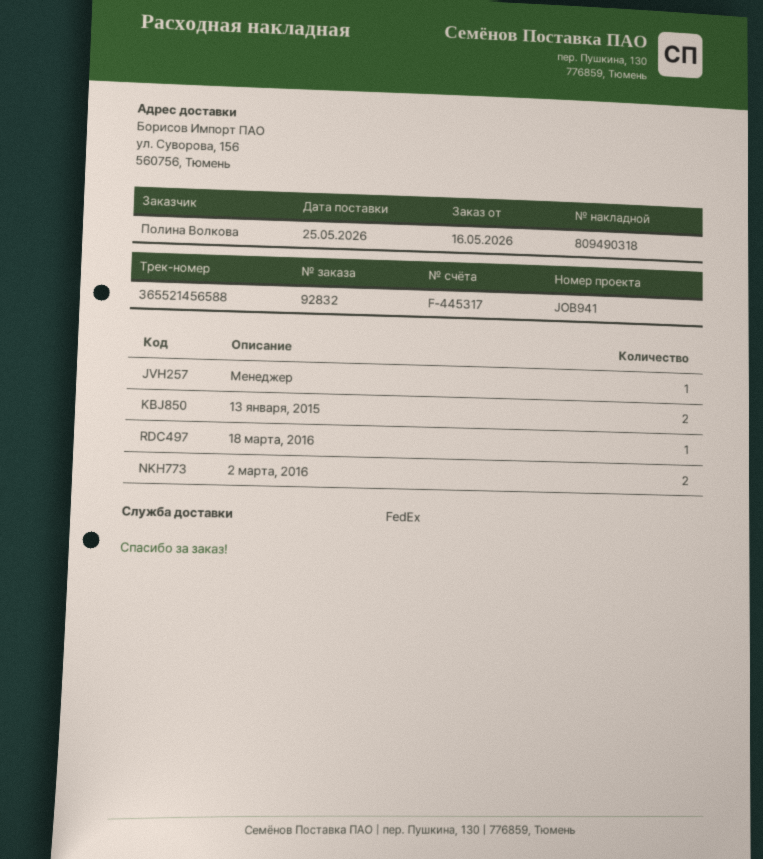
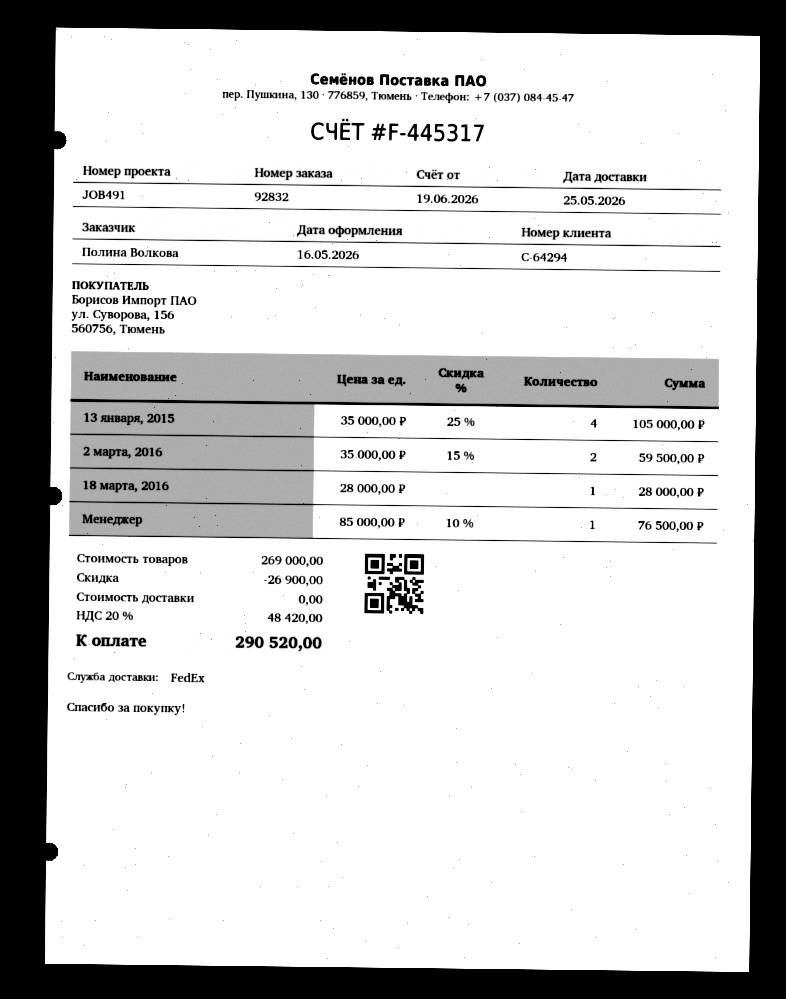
reference: JOB941 -> JOB491
13 января, 2015: 2 -> 4

